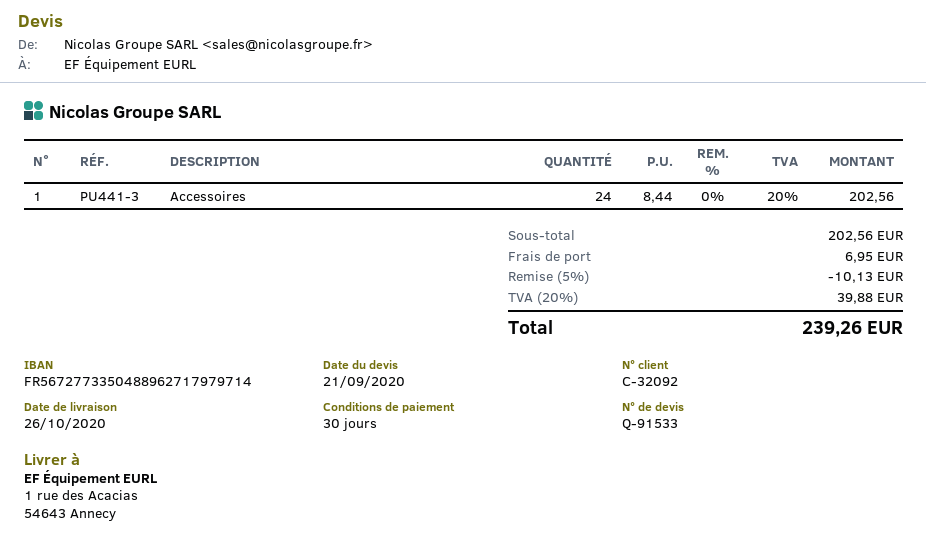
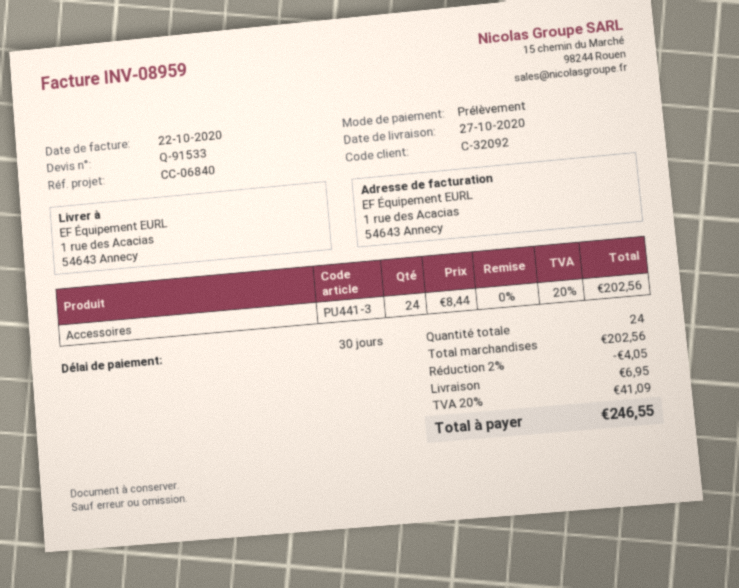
delivery date: 2020-10-26 -> 2020-10-27
discount: 5% = 10.13 -> 2% = 4.05
tax: 20% = 39.88 -> 20% = 41.09
total: 239.26 -> 246.55

